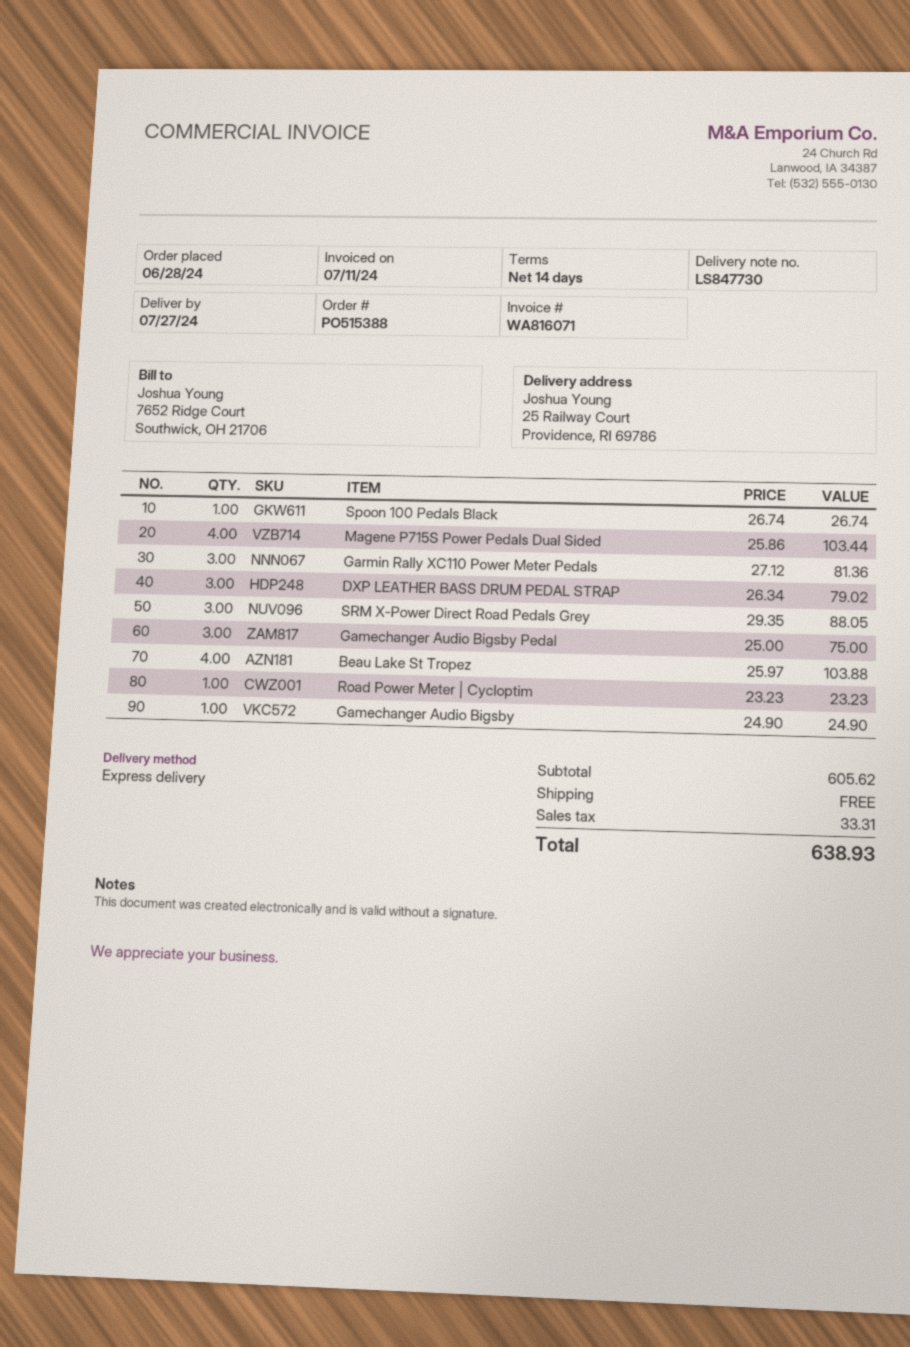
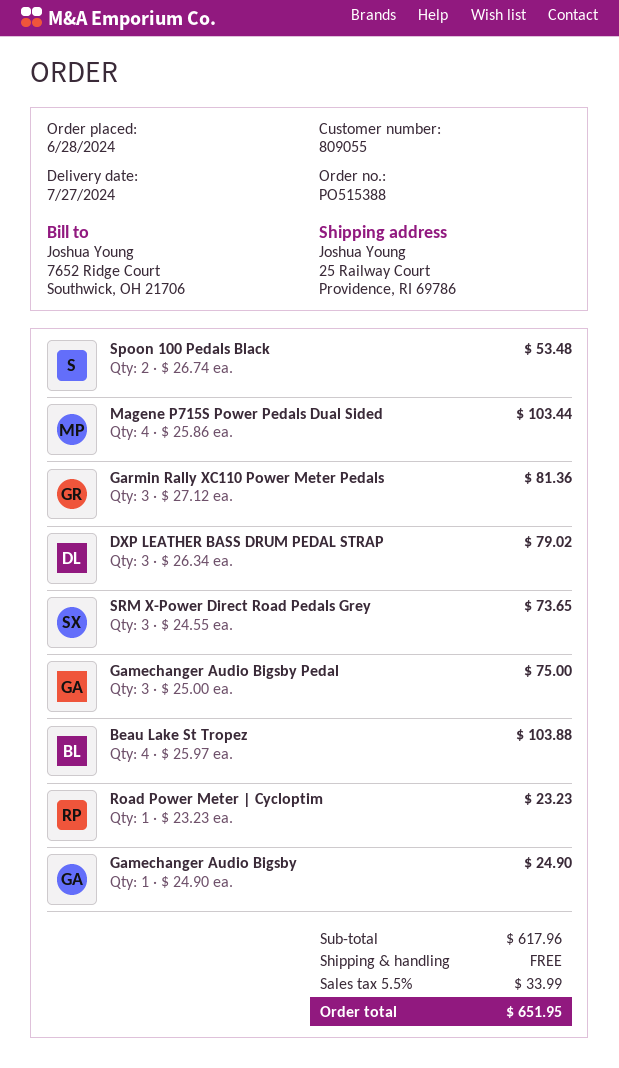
Spoon 100 Pedals Black: 1 x 26.74 = 26.74 -> 2 x 26.74 = 53.48
SRM X-Power Direct Road Pedals Grey: 3 x 29.35 = 88.05 -> 3 x 24.55 = 73.65
subtotal: 605.62 -> 617.96
tax: 33.31 -> 33.99
total: 638.93 -> 651.95

